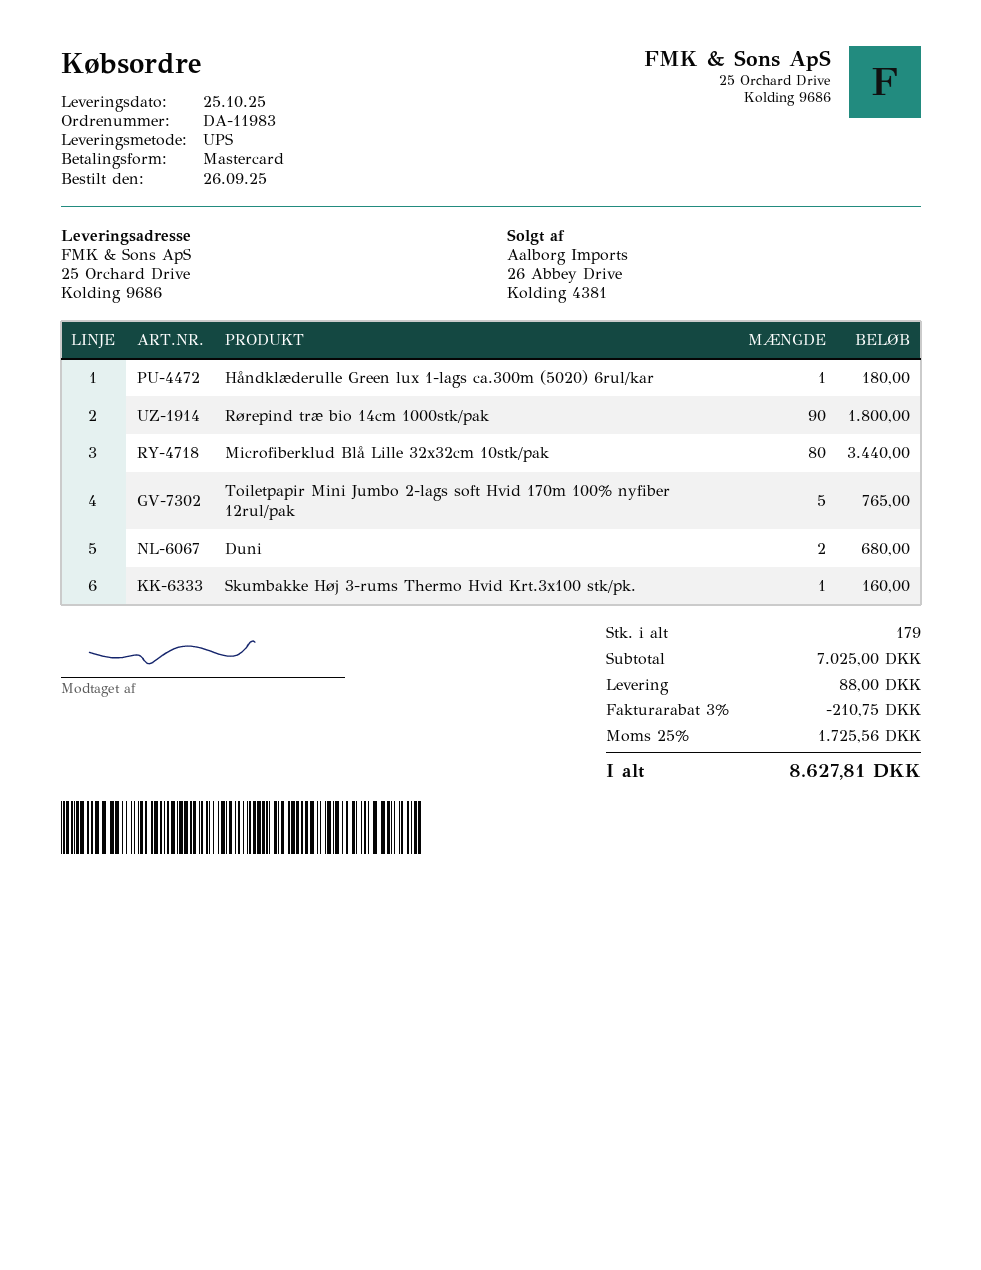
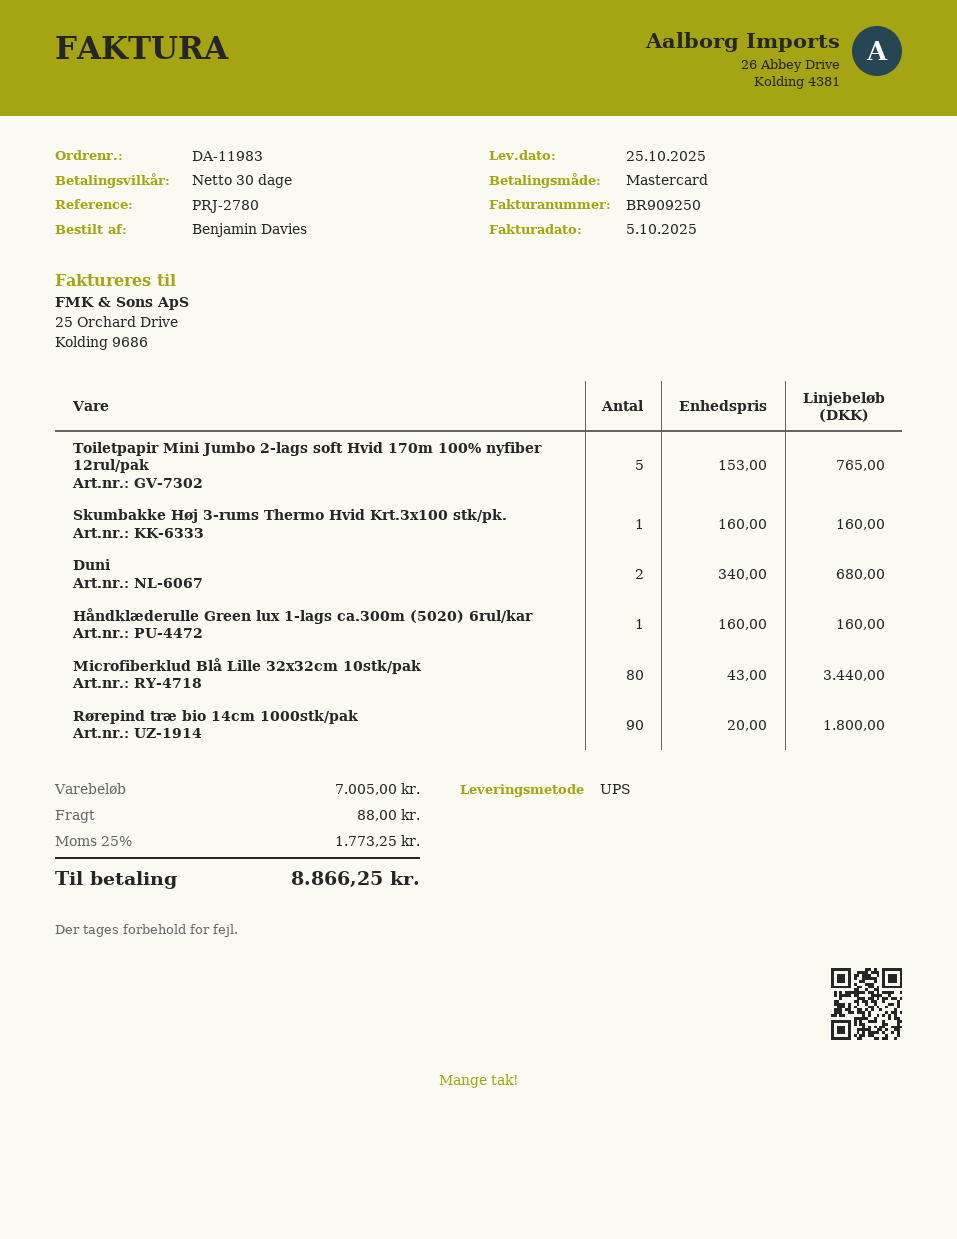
Håndklæderulle Green lux 1-lags ca.300m (5020) 6rul/kar: 1 for 180.00 -> 1 for 160.00
subtotal: 7025.00 -> 7005.00
discount: 3% = 210.75 -> none
tax: 25% = 1725.56 -> 25% = 1773.25
total: 8627.81 -> 8866.25

